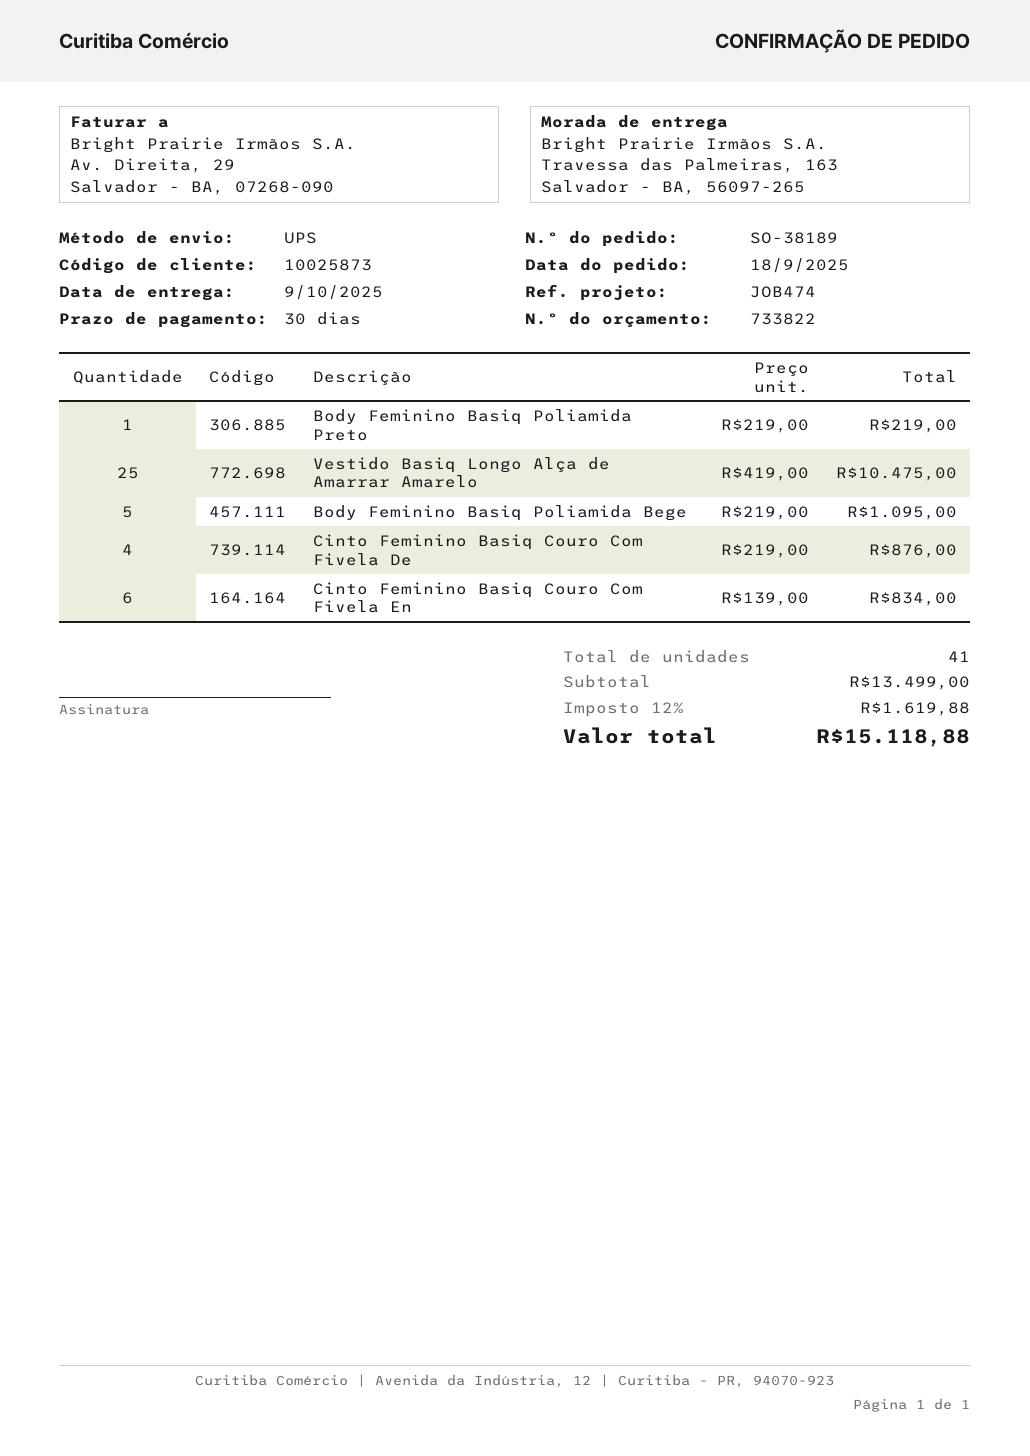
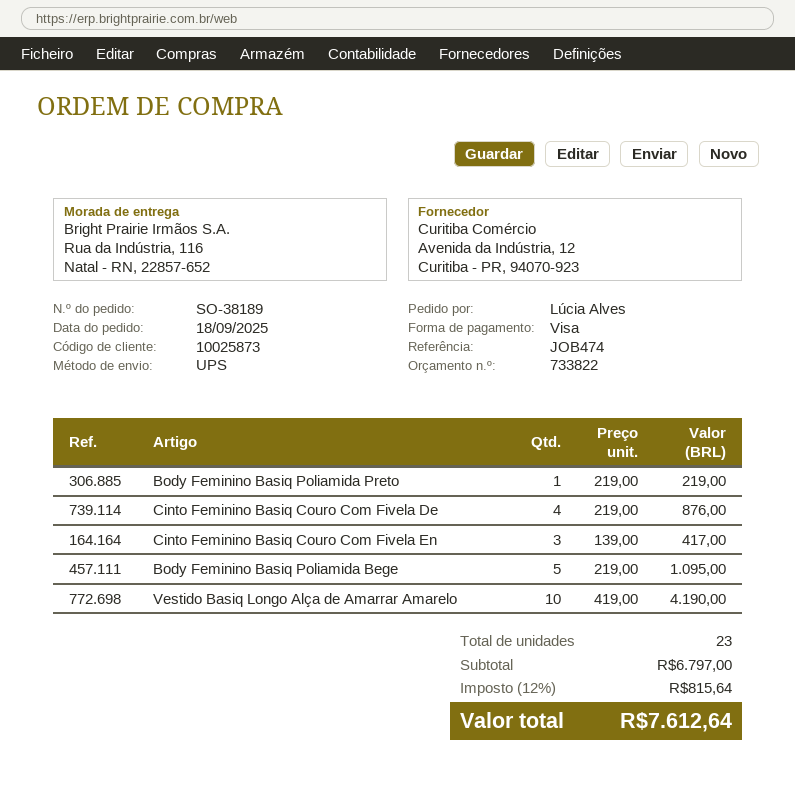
ship to: Travessa das Palmeiras, 163, Salvador - BA, 56097-265 -> Rua da Indústria, 116, Natal - RN, 22857-652
Vestido Basiq Longo Alça de Amarrar Amarelo: 25 x 419.00 = 10475.00 -> 10 x 419.00 = 4190.00
Cinto Feminino Basiq Couro Com Fivela En: 6 x 139.00 = 834.00 -> 3 x 139.00 = 417.00
total quantity: 41 -> 23
subtotal: 13499.00 -> 6797.00
tax: 12% = 1619.88 -> 12% = 815.64
total: 15118.88 -> 7612.64

